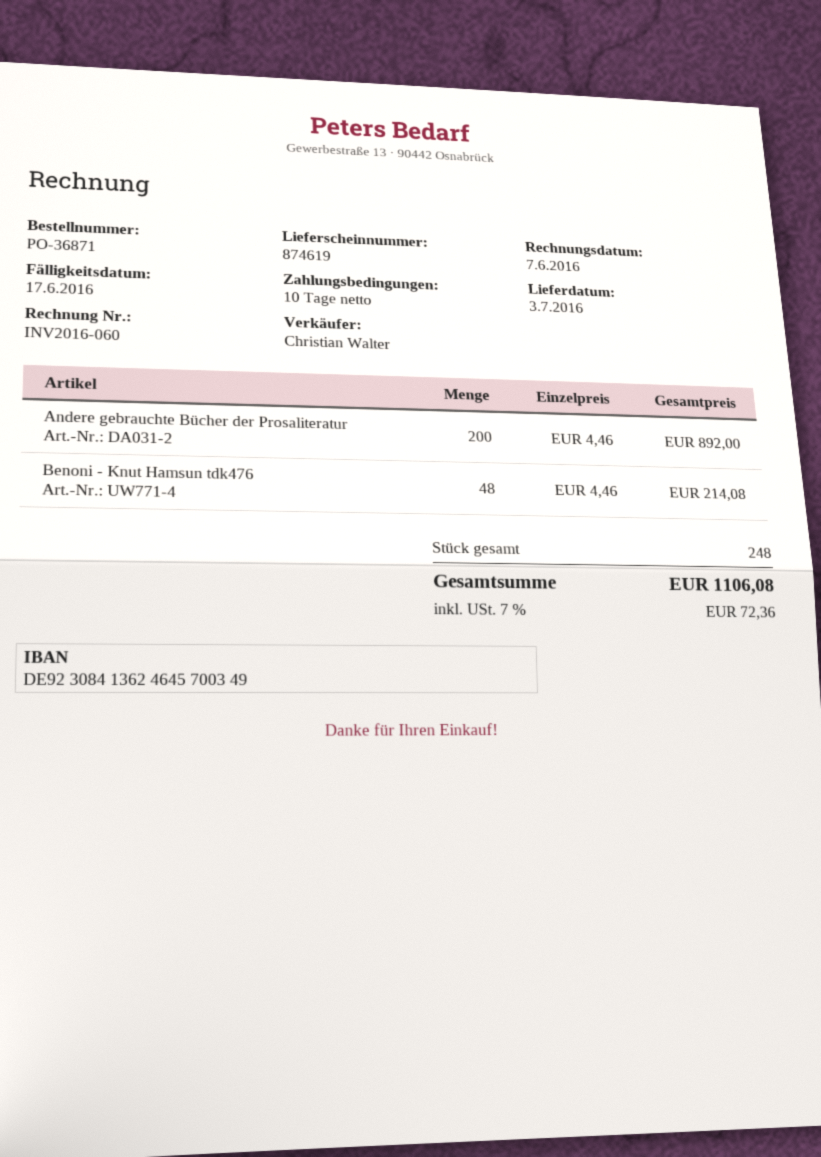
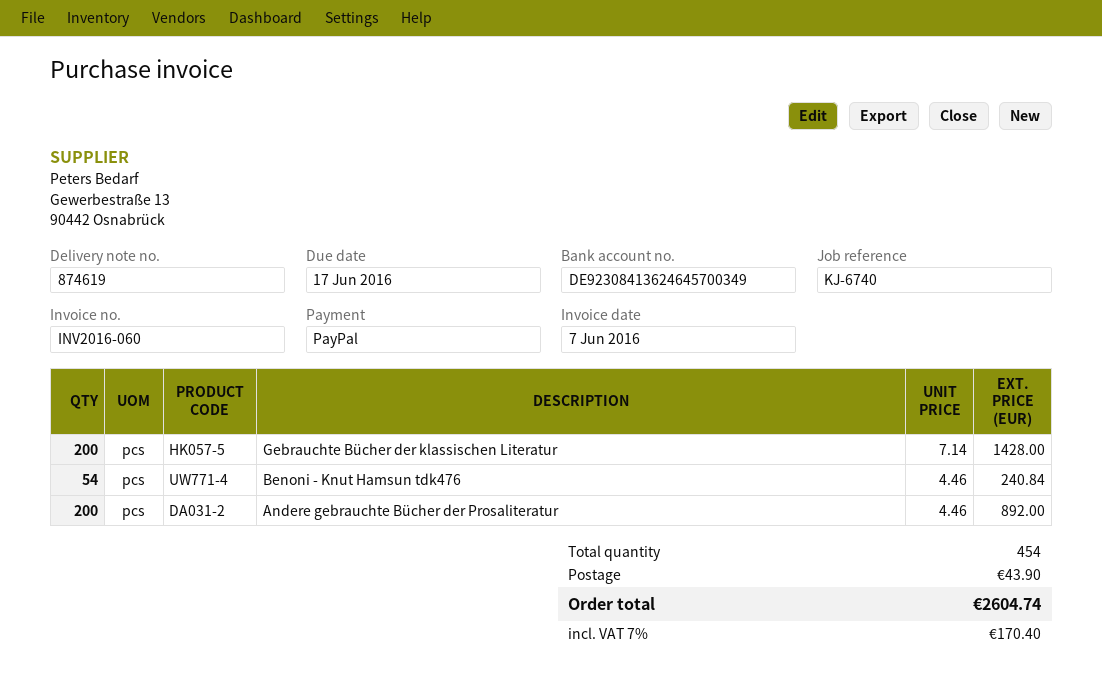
Benoni - Knut Hamsun tdk476: 48 x 4.46 = 214.08 -> 54 x 4.46 = 240.84
Gebrauchte Bücher der klassischen Literatur: none -> 200 x 7.14 = 1428.00
total quantity: 248 -> 454
shipping: none -> 43.90
tax: 7% = 72.36 -> 7% = 170.40
total: 1106.08 -> 2604.74

